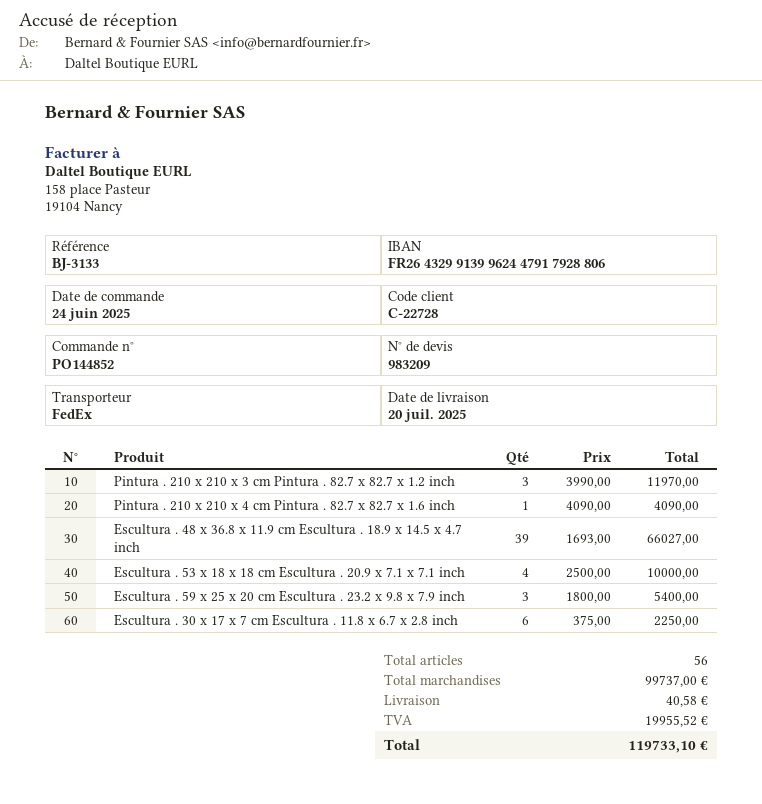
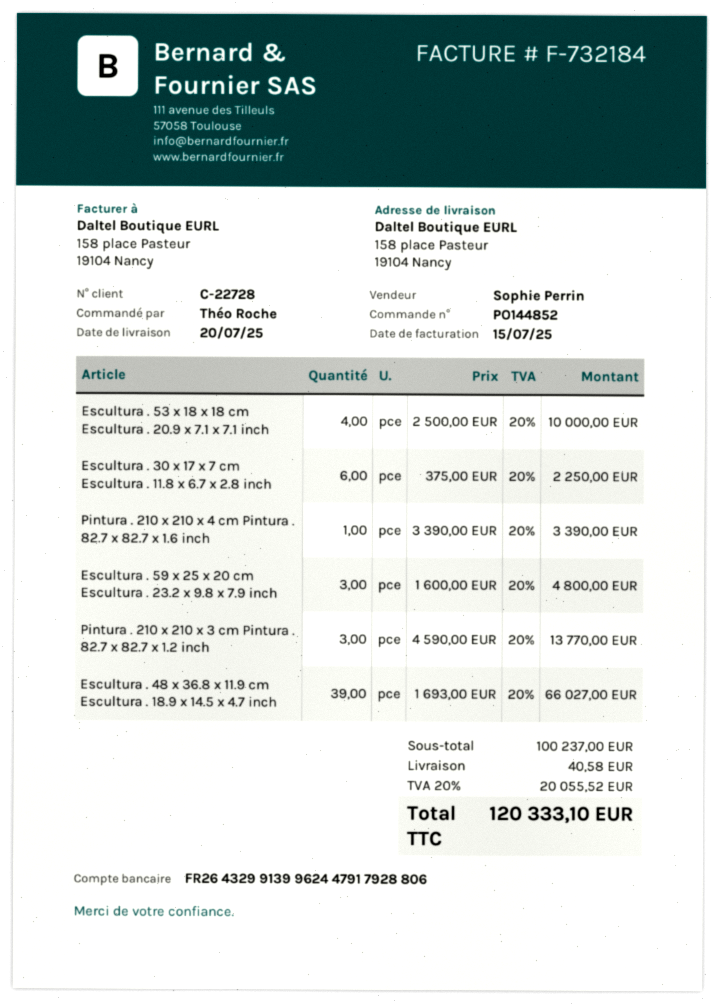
Pintura . 210 x 210 x 3 cm Pintura . 82.7 x 82.7 x 1.2 inch: 3 x 3990.00 = 11970.00 -> 3 x 4590.00 = 13770.00
Pintura . 210 x 210 x 4 cm Pintura . 82.7 x 82.7 x 1.6 inch: 1 x 4090.00 = 4090.00 -> 1 x 3390.00 = 3390.00
Escultura . 59 x 25 x 20 cm Escultura . 23.2 x 9.8 x 7.9 inch: 3 x 1800.00 = 5400.00 -> 3 x 1600.00 = 4800.00
subtotal: 99737.00 -> 100237.00
tax: 19955.52 -> 20055.52
total: 119733.10 -> 120333.10

